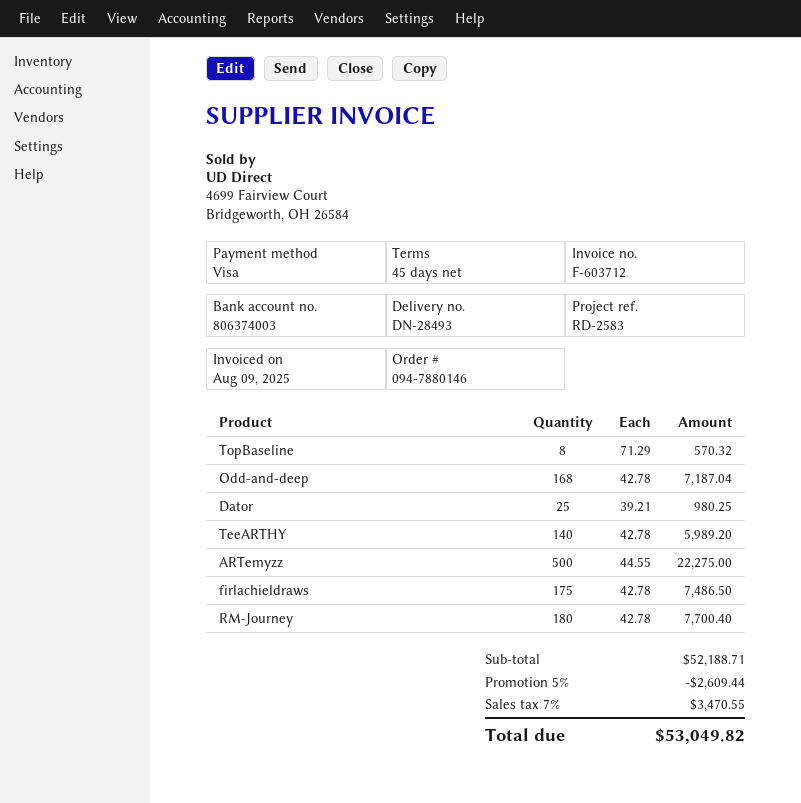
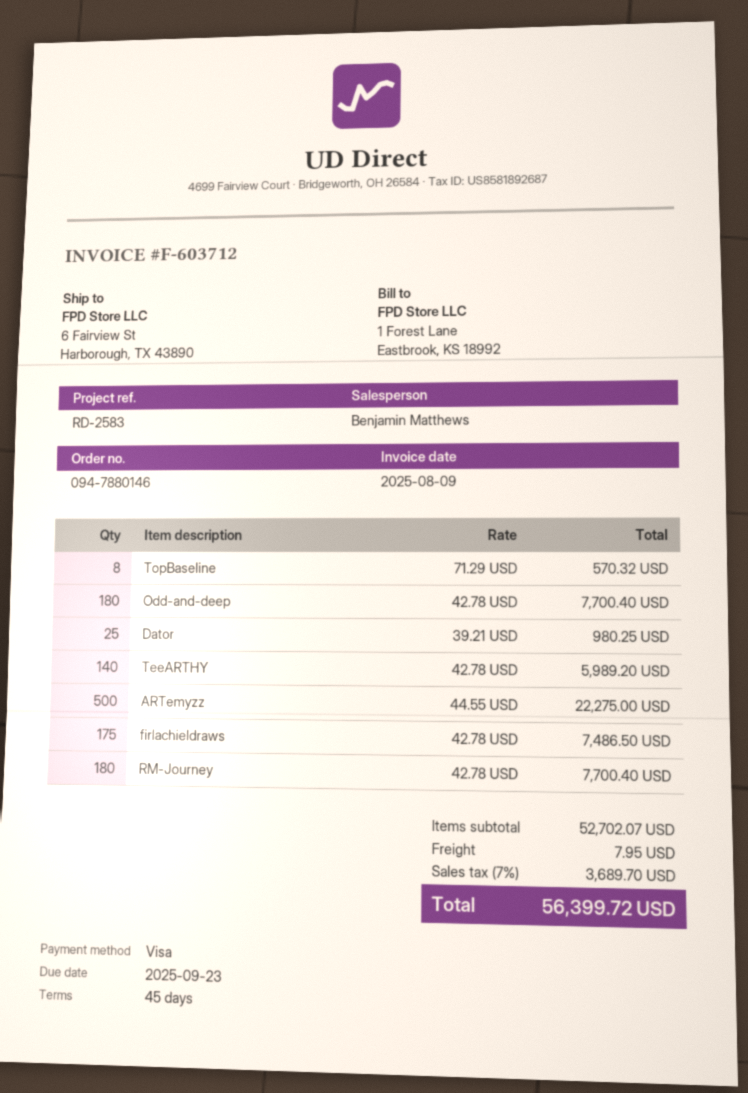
Odd-and-deep: 168 x 42.78 = 7187.04 -> 180 x 42.78 = 7700.40
subtotal: 52188.71 -> 52702.07
discount: 5% = 2609.44 -> none
shipping: none -> 7.95
tax: 7% = 3470.55 -> 7% = 3689.70
total: 53049.82 -> 56399.72

